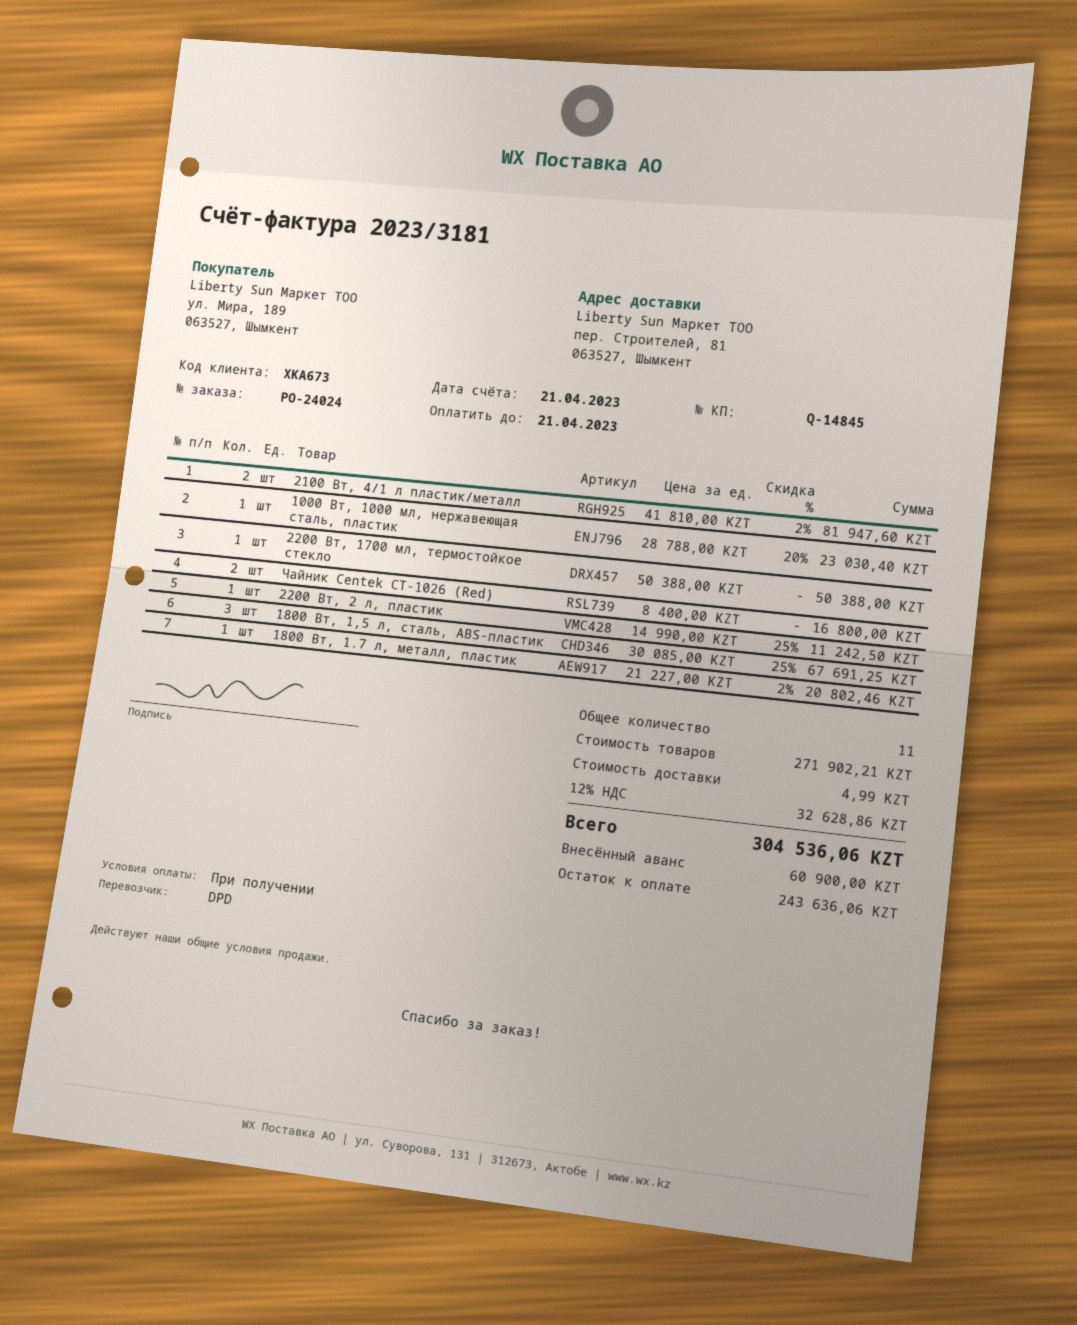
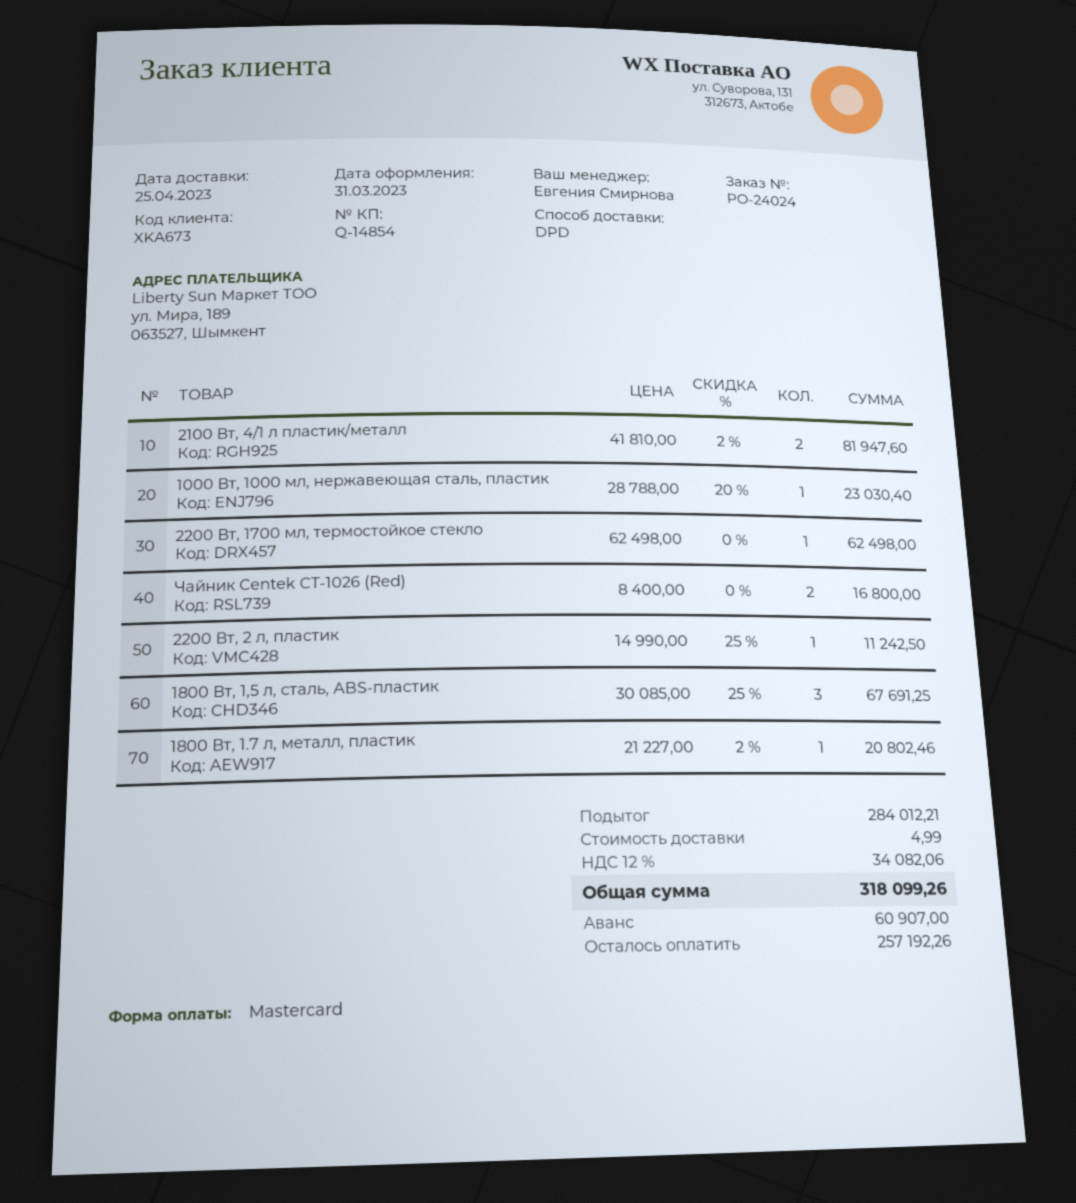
quote number: Q-14845 -> Q-14854
2200 Вт, 1700 мл, термостойкое стекло: 1 x 50388.00 = 50388.00 -> 1 x 62498.00 = 62498.00
subtotal: 271902.21 -> 284012.21
tax: 12% = 32628.86 -> 12% = 34082.06
total: 304536.06 -> 318099.26
deposit: 60900.00 -> 60907.00
balance: 243636.06 -> 257192.26

